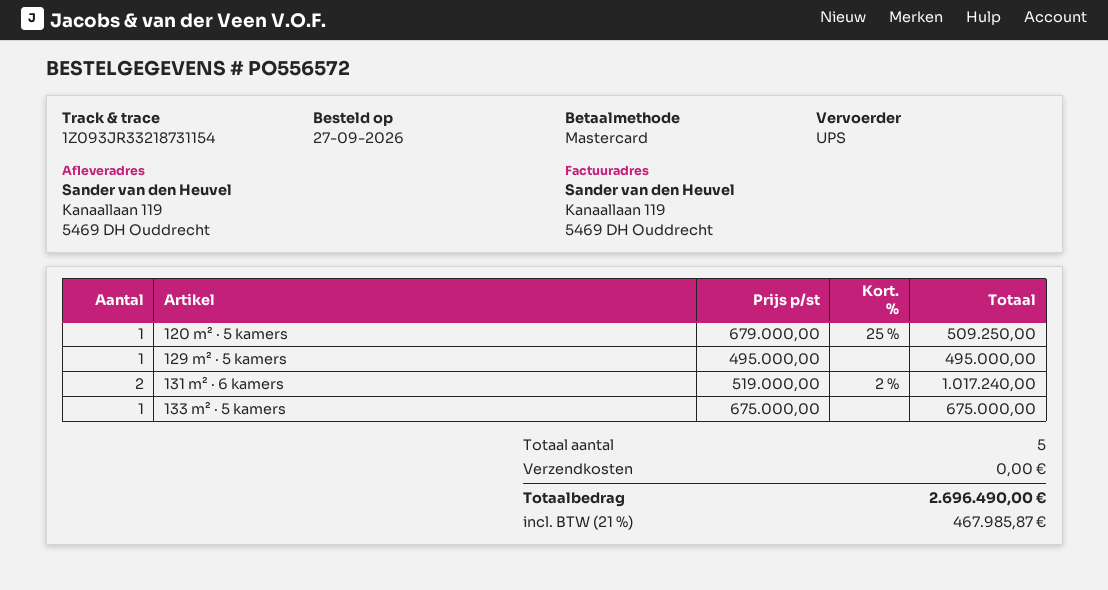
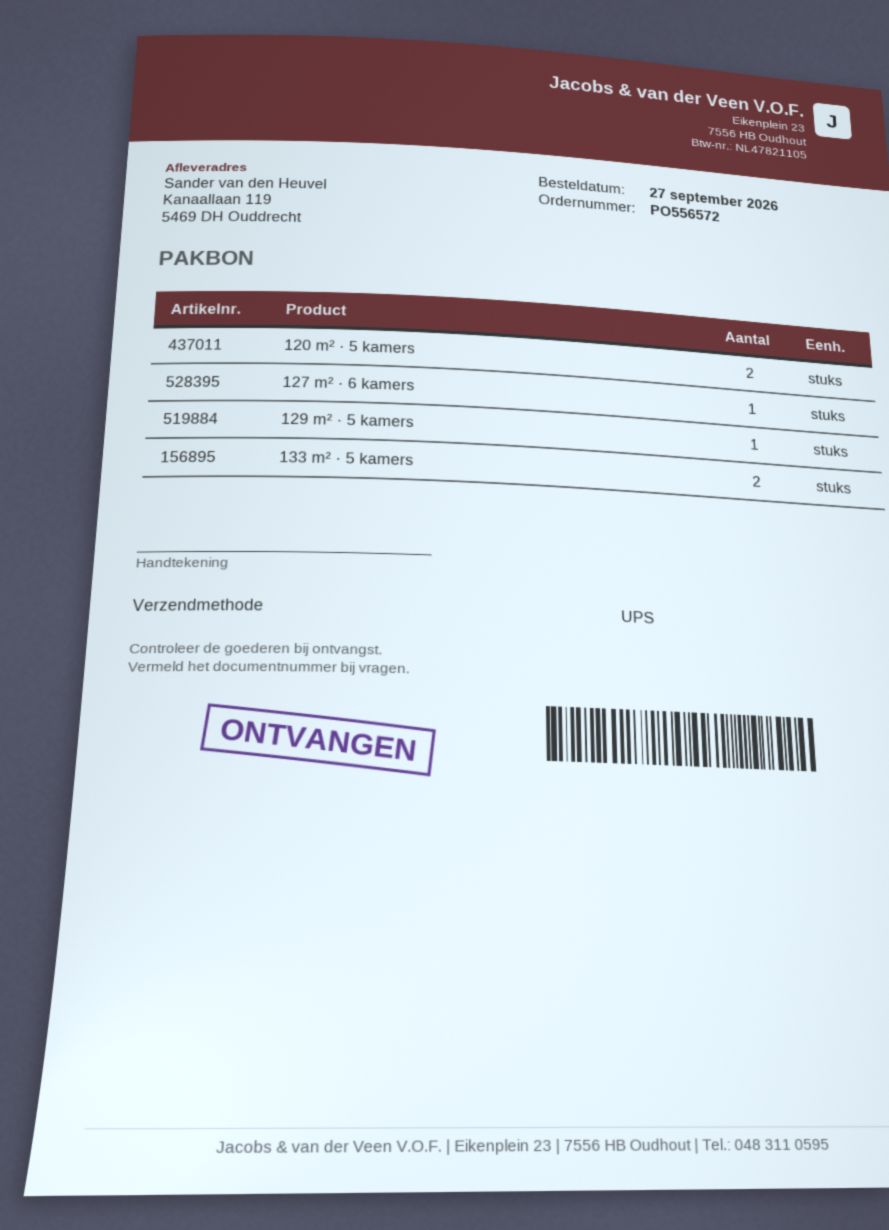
120 m² · 5 kamers: 1 -> 2
131 m² · 6 kamers: 2 -> none
133 m² · 5 kamers: 1 -> 2
127 m² · 6 kamers: none -> 1

